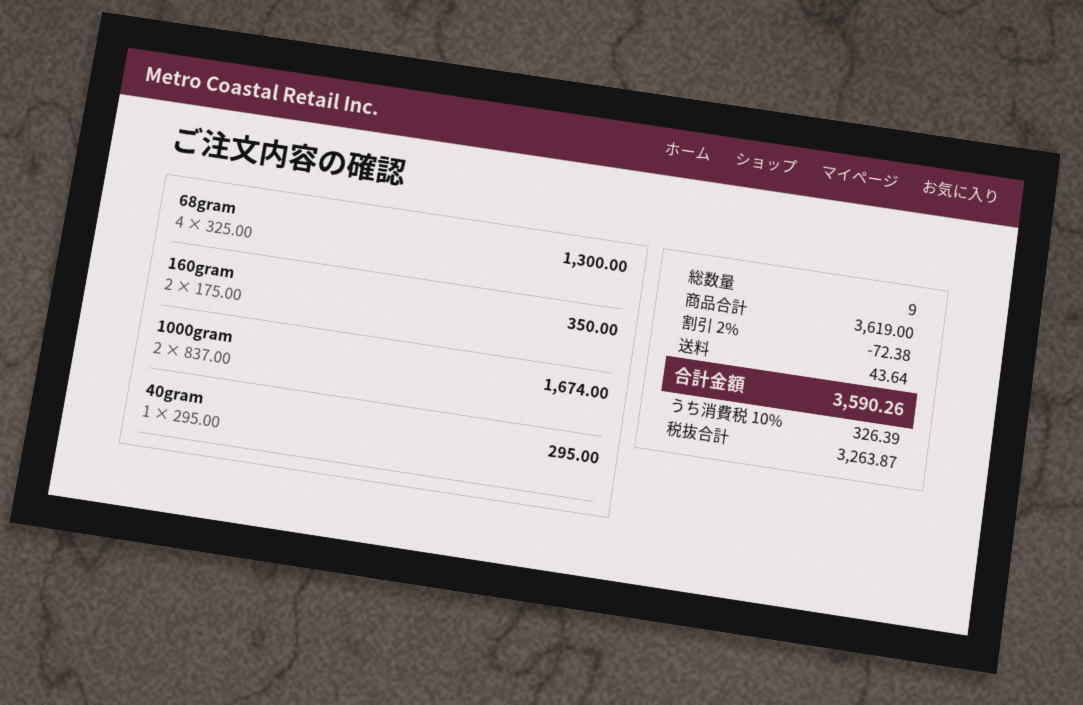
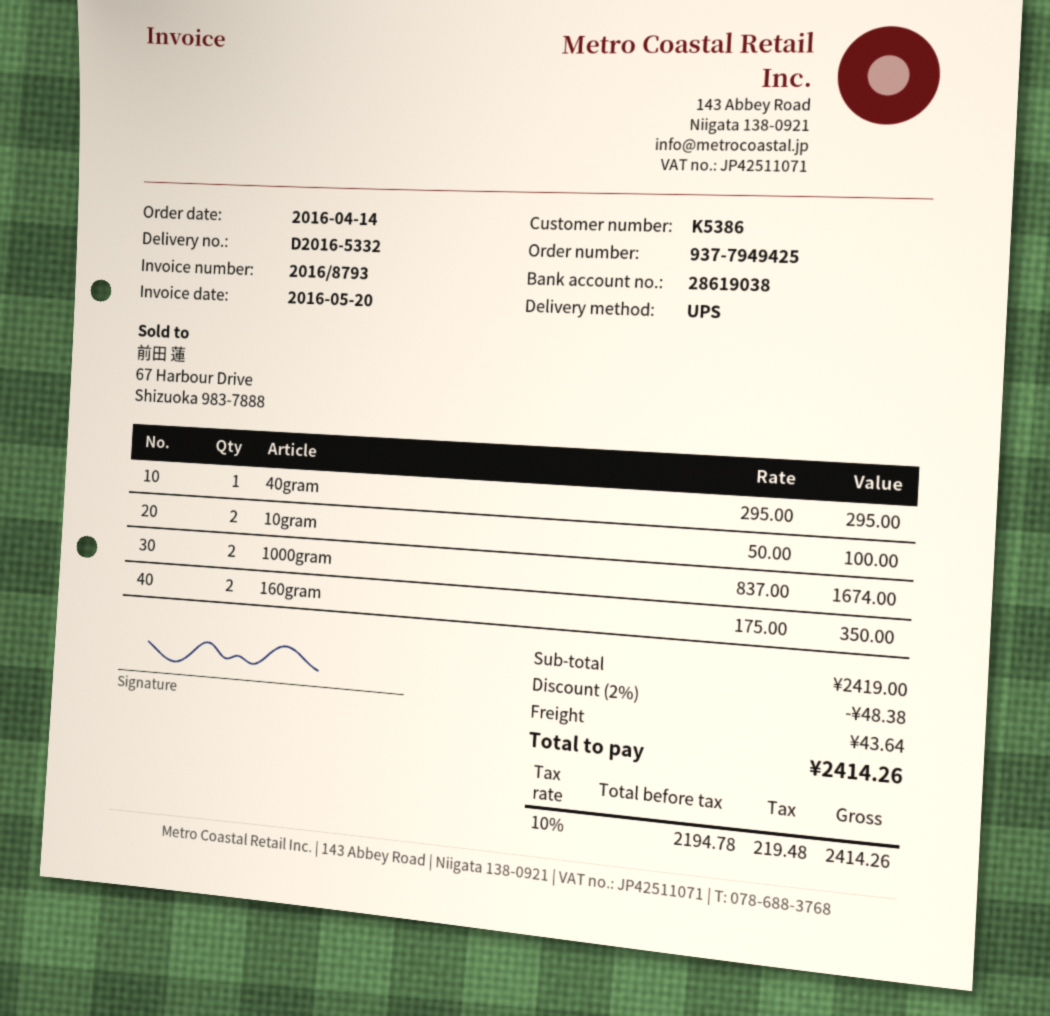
68gram: 4 x 325.00 = 1300.00 -> none
10gram: none -> 2 x 50.00 = 100.00
subtotal: 3619.00 -> 2419.00
discount: 2% = 72.38 -> 2% = 48.38
net: 3263.87 -> 2194.78
tax: 10% = 326.39 -> 10% = 219.48
total: 3590.26 -> 2414.26

